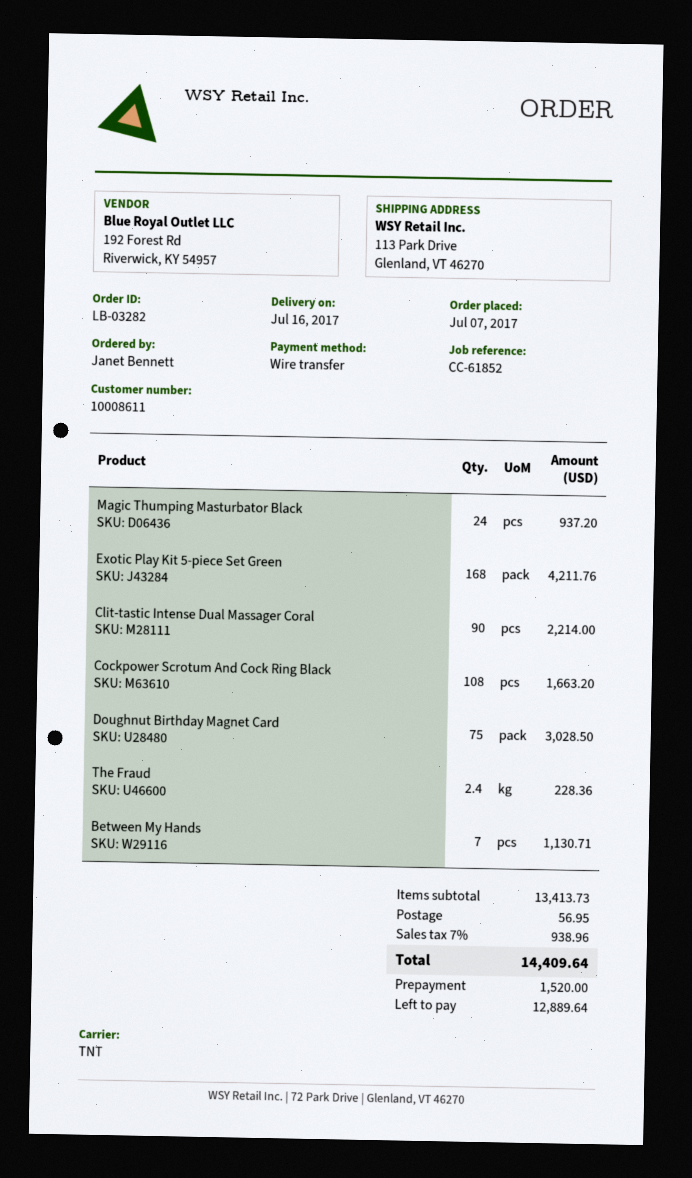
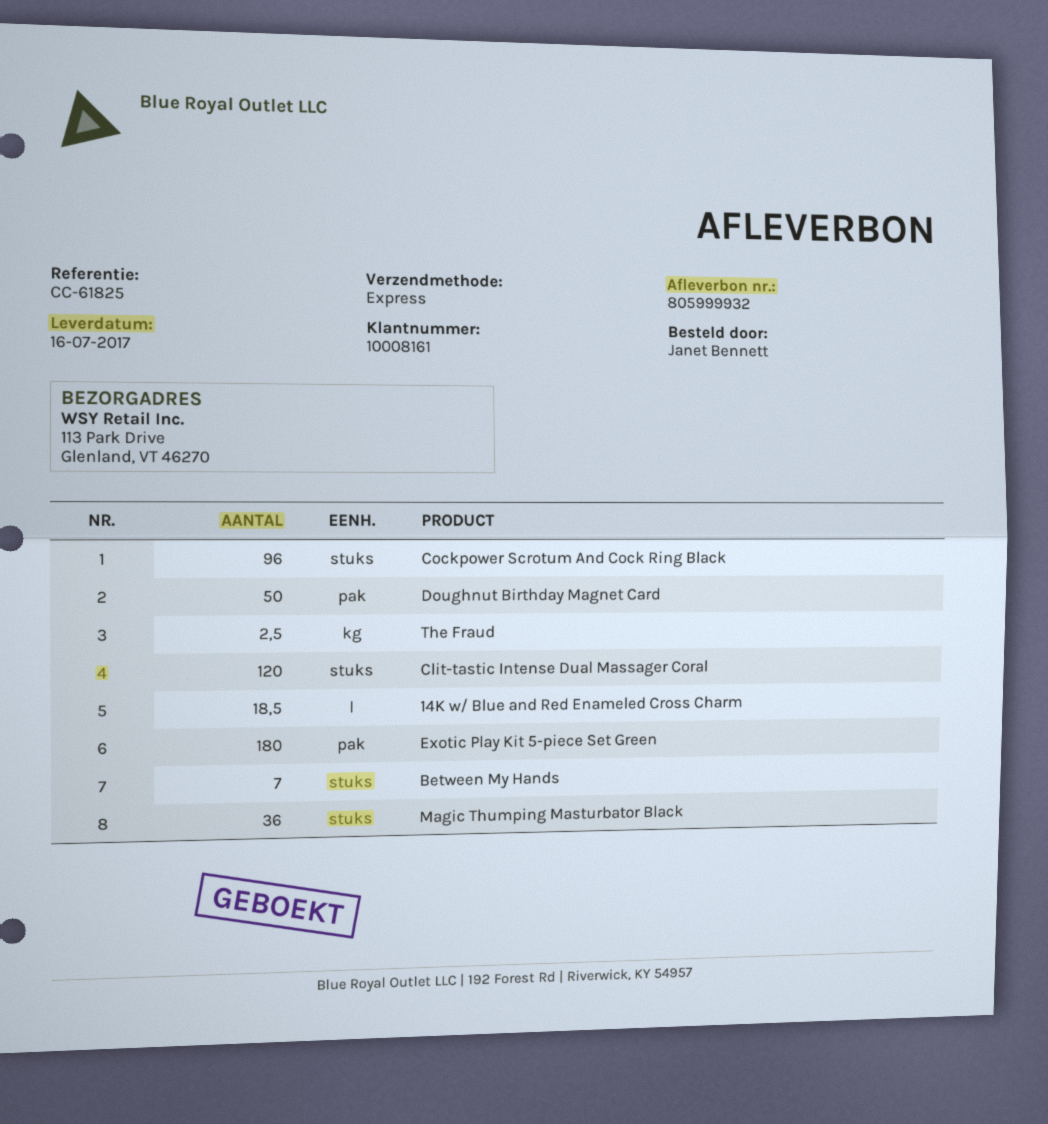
customer number: 10008611 -> 10008161
reference: CC-61852 -> CC-61825
shipping method: TNT -> express
Magic Thumping Masturbator Black: 24 -> 36
Exotic Play Kit 5-piece Set Green: 168 -> 180
Clit-tastic Intense Dual Massager Coral: 90 -> 120
Cockpower Scrotum And Cock Ring Black: 108 -> 96
Doughnut Birthday Magnet Card: 75 -> 50
The Fraud: 2.4 -> 2.5
14K w/ Blue and Red Enameled Cross Charm: none -> 18.5

